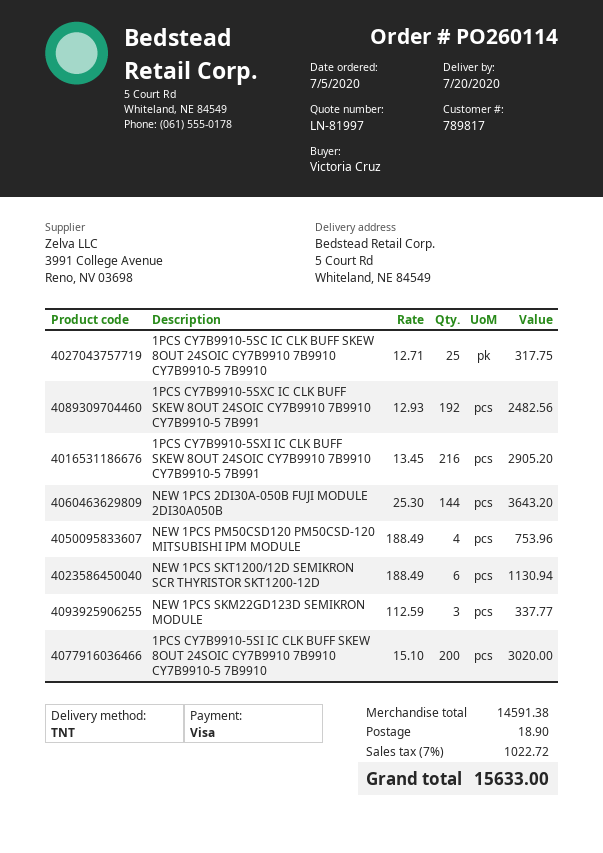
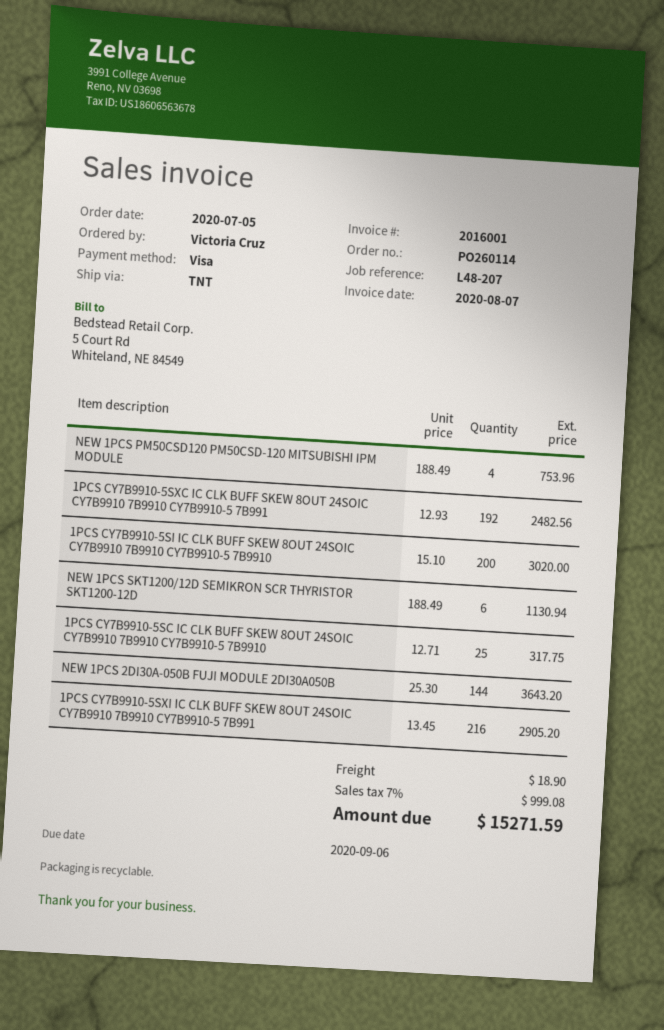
NEW 1PCS SKM22GD123D SEMIKRON MODULE: 3 x 112.59 = 337.77 -> none
tax: 7% = 1022.72 -> 7% = 999.08
total: 15633.00 -> 15271.59

